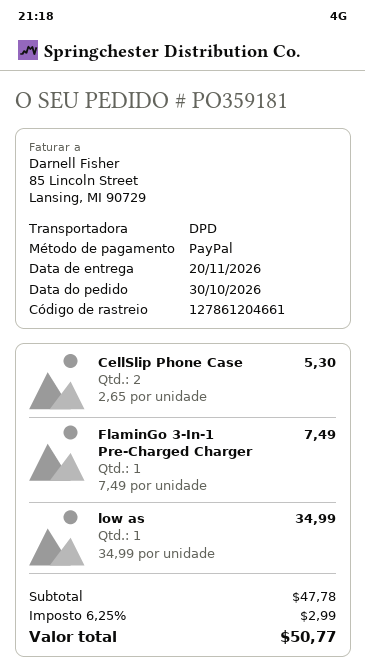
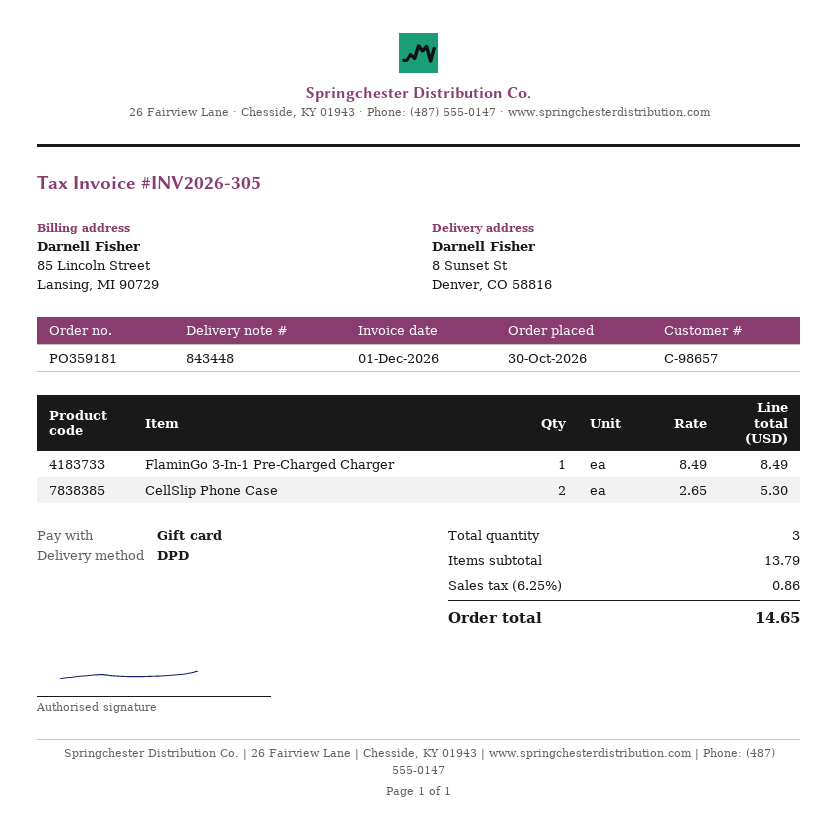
payment method: PayPal -> gift card
FlaminGo 3-In-1 Pre-Charged Charger: 1 x 7.49 = 7.49 -> 1 x 8.49 = 8.49
low as: 1 x 34.99 = 34.99 -> none
subtotal: 47.78 -> 13.79
tax: 6.25% = 2.99 -> 6.25% = 0.86
total: 50.77 -> 14.65

